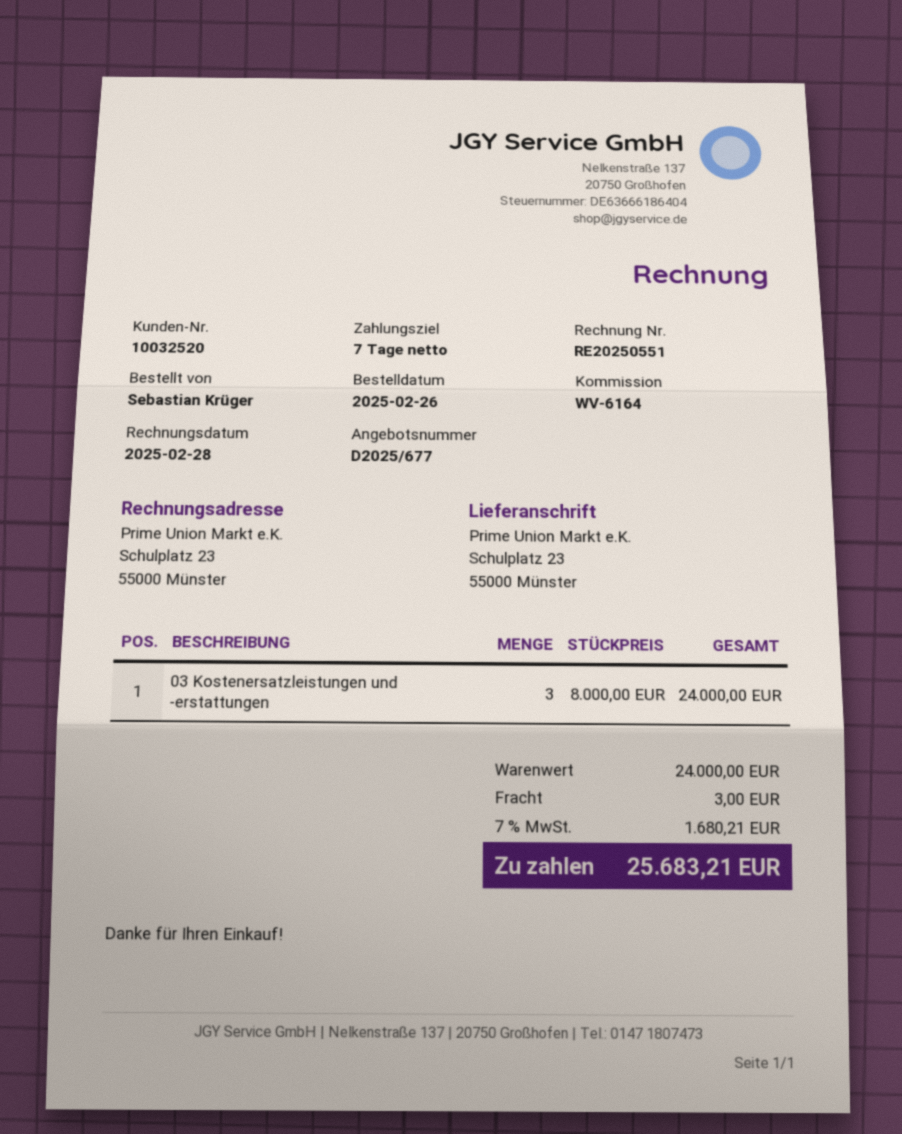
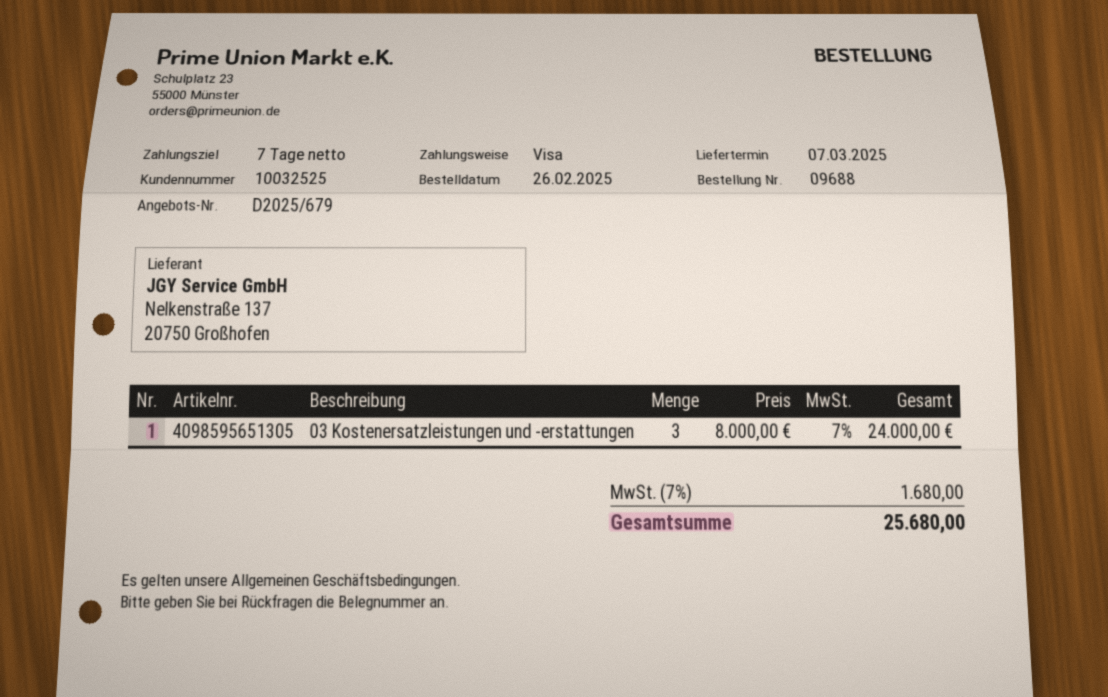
quote number: D2025/677 -> D2025/679
customer number: 10032520 -> 10032525
shipping: 3.00 -> none
tax: 7% = 1680.21 -> 7% = 1680.00
total: 25683.21 -> 25680.00

